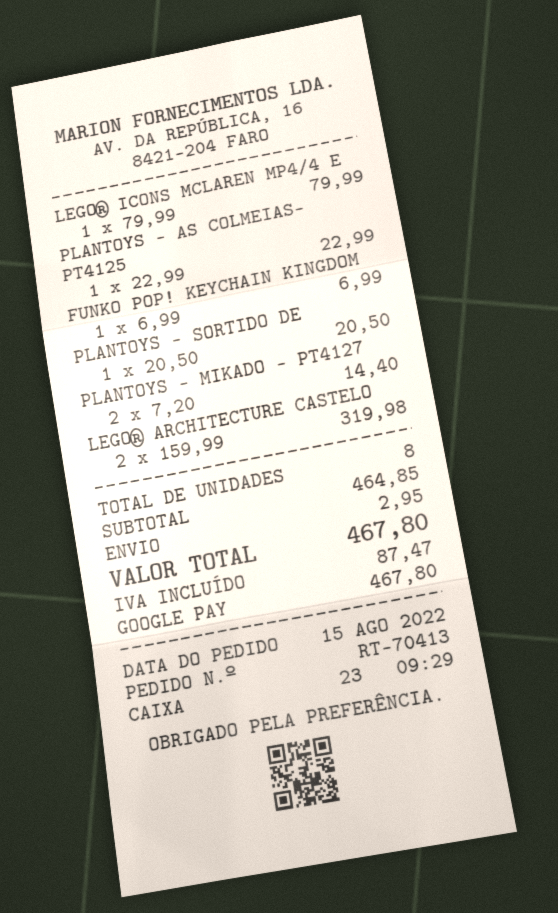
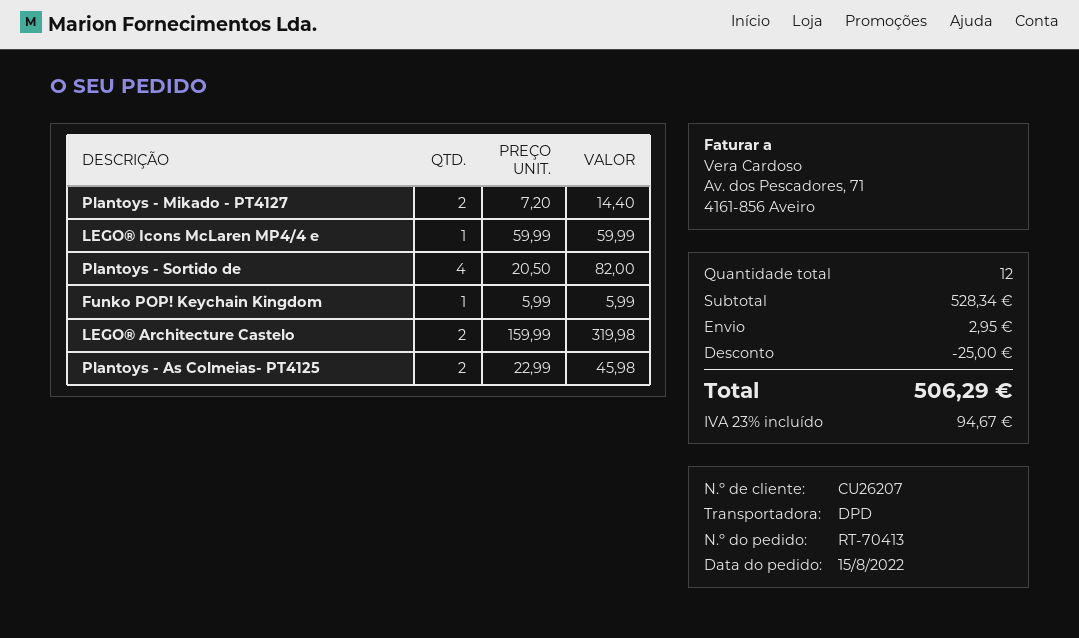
LEGO® ICONS MCLAREN MP4/4 E: 1 x 79.99 = 79.99 -> 1 x 59.99 = 59.99
PLANTOYS - AS COLMEIAS- PT4125: 1 x 22.99 = 22.99 -> 2 x 22.99 = 45.98
FUNKO POP! KEYCHAIN KINGDOM: 1 x 6.99 = 6.99 -> 1 x 5.99 = 5.99
PLANTOYS - SORTIDO DE: 1 x 20.50 = 20.50 -> 4 x 20.50 = 82.00
total quantity: 8 -> 12
subtotal: 464.85 -> 528.34
discount: none -> 25.00
tax: 87.47 -> 94.67
total: 467.80 -> 506.29

